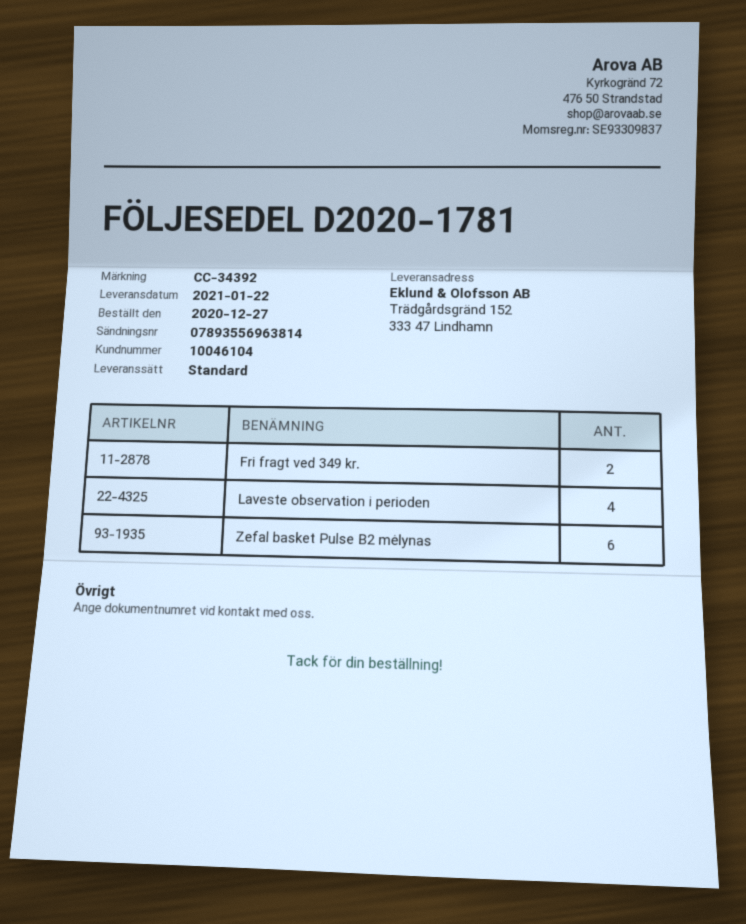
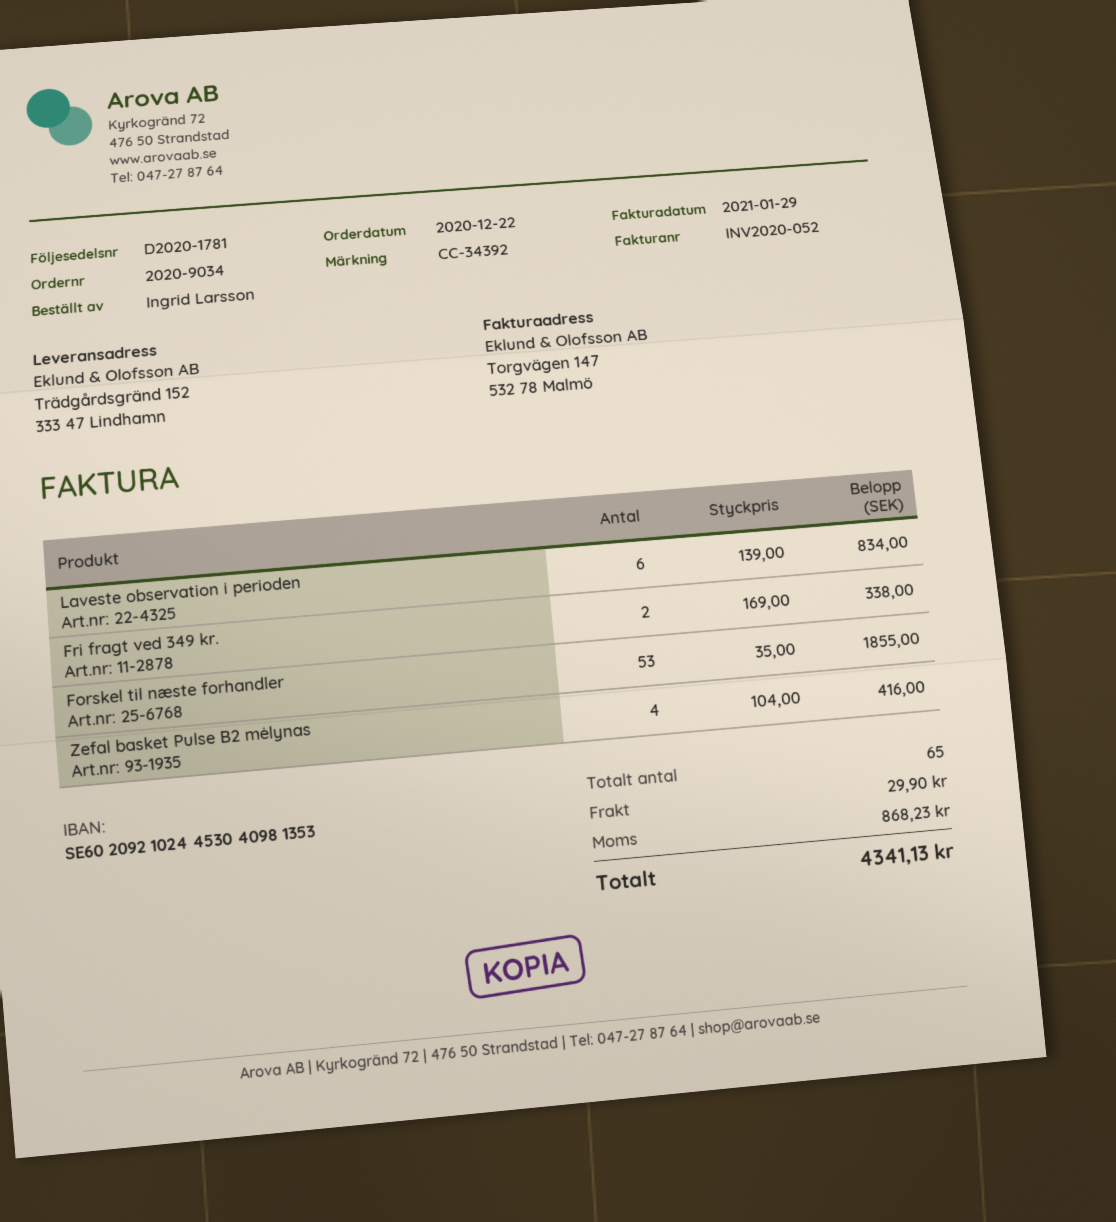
order date: 2020-12-27 -> 2020-12-22
Laveste observation i perioden: 4 -> 6
Zefal basket Pulse B2 mėlynas: 6 -> 4
Forskel til næste forhandler: none -> 53

